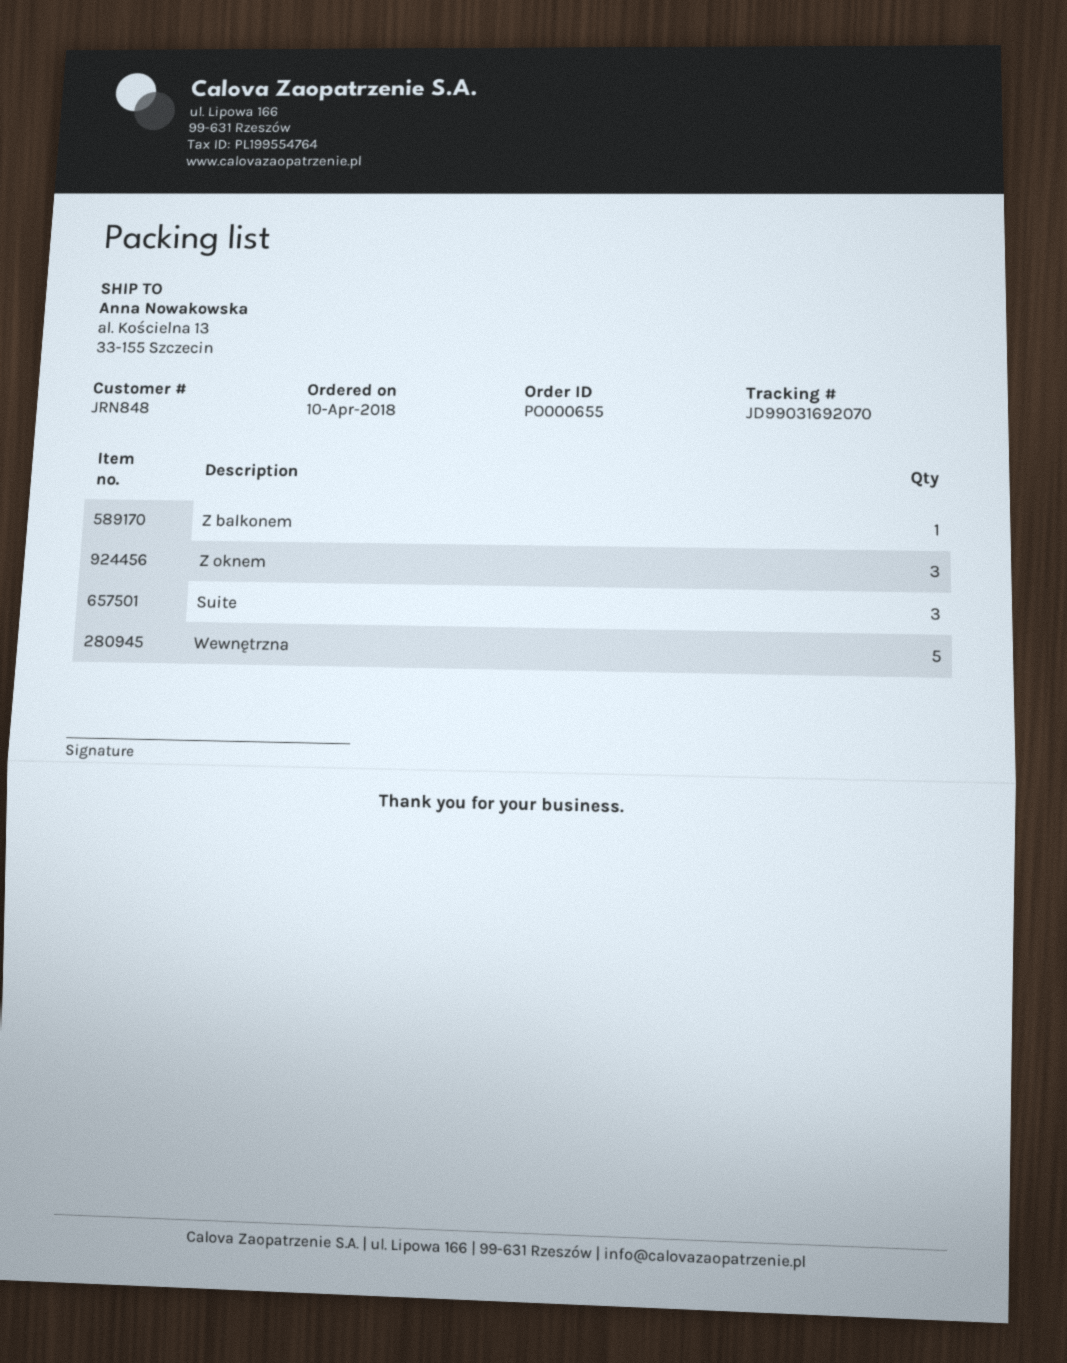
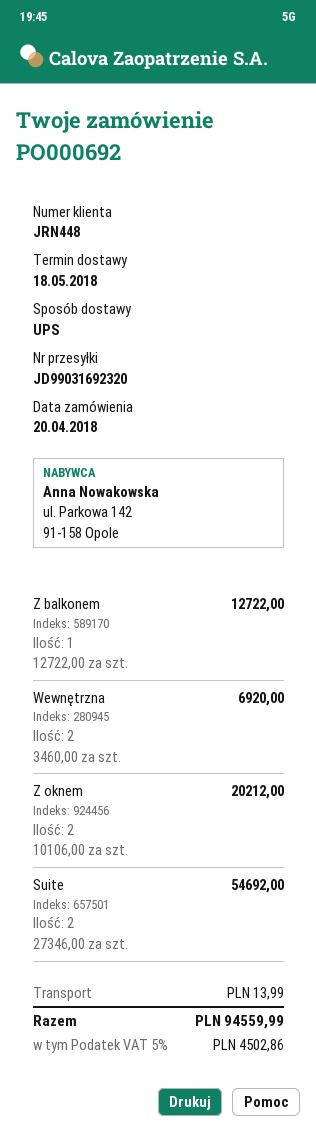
order number: PO000655 -> PO000692
order date: 2018-04-10 -> 2018-04-20
customer number: JRN848 -> JRN448
tracking number: JD99031692070 -> JD99031692320
Z oknem: 3 -> 2
Suite: 3 -> 2
Wewnętrzna: 5 -> 2

